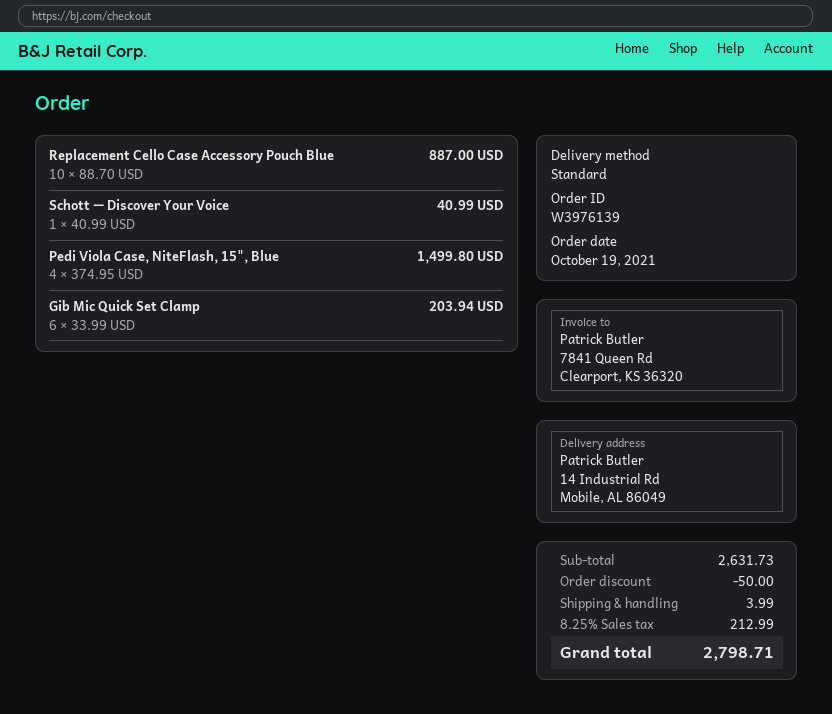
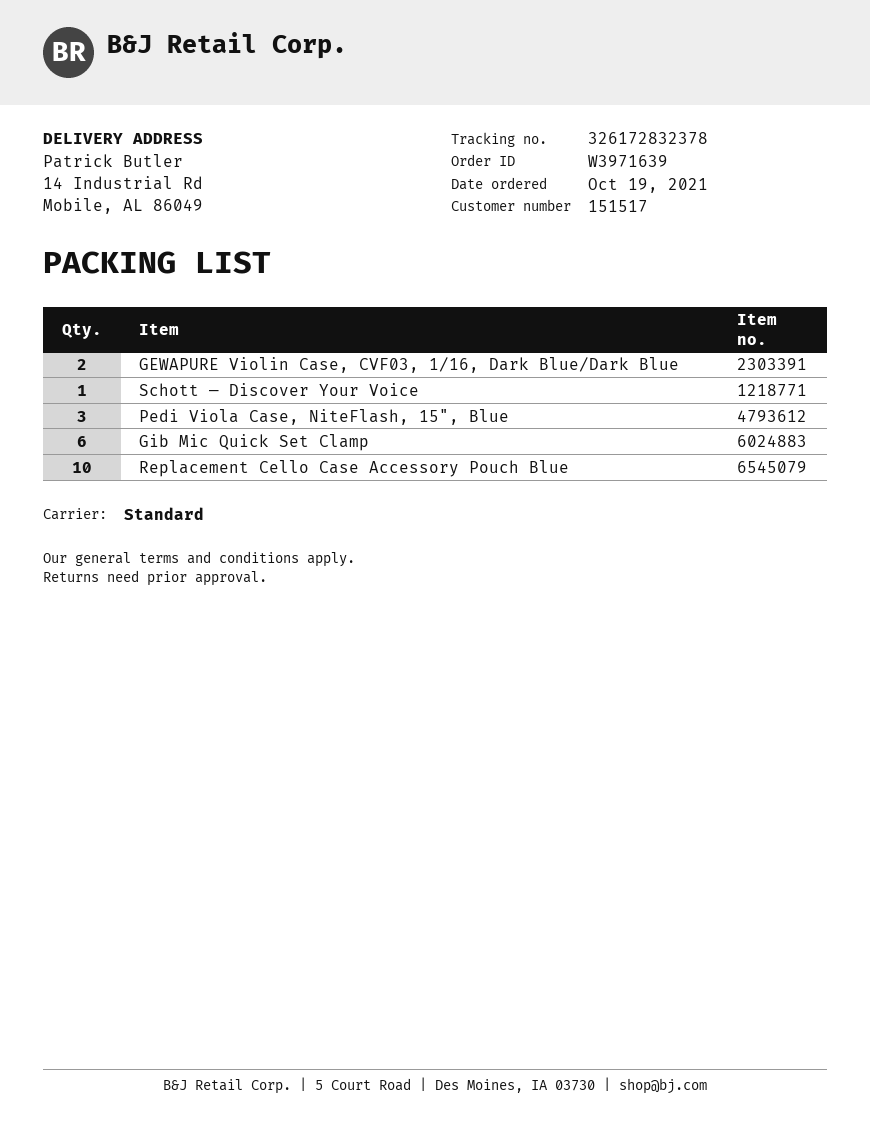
order number: W3976139 -> W3971639
Pedi Viola Case, NiteFlash, 15", Blue: 4 -> 3
GEWAPURE Violin Case, CVF03, 1/16, Dark Blue/Dark Blue: none -> 2

